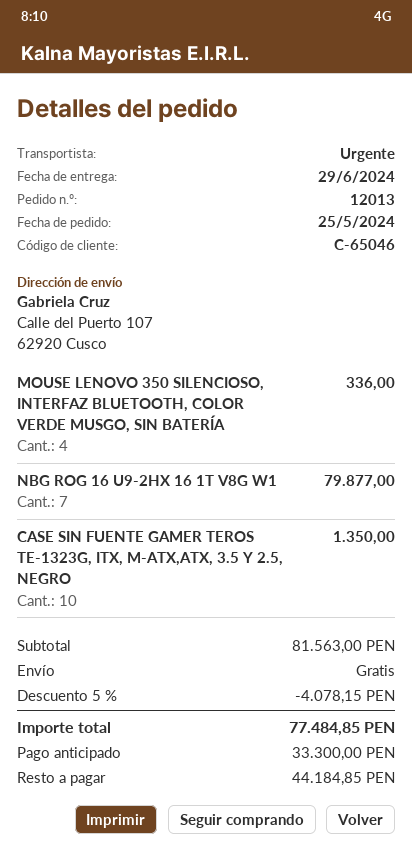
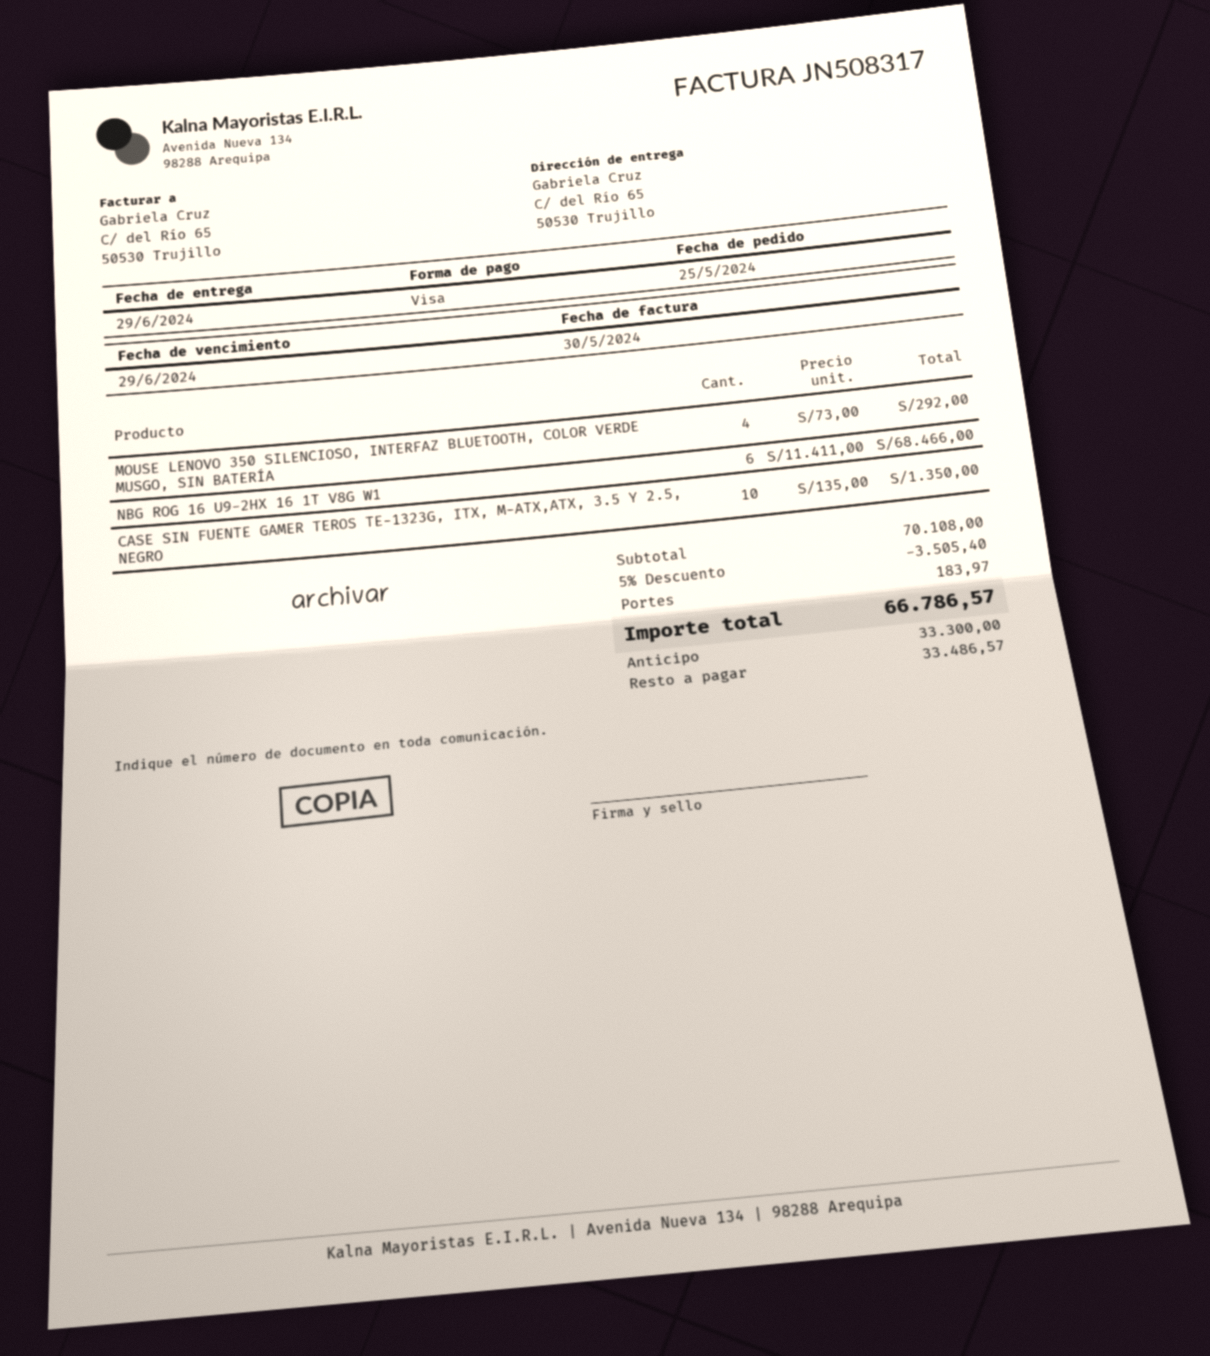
ship to: Calle del Puerto 107, 62920 Cusco -> C/ del Río 65, 50530 Trujillo
MOUSE LENOVO 350 SILENCIOSO, INTERFAZ BLUETOOTH, COLOR VERDE MUSGO, SIN BATERÍA: 4 for 336.00 -> 4 for 292.00
NBG ROG 16 U9-2HX 16 1T V8G W1: 7 for 79877.00 -> 6 for 68466.00
subtotal: 81563.00 -> 70108.00
discount: 5% = 4078.15 -> 5% = 3505.40
shipping: 0.00 -> 183.97
total: 77484.85 -> 66786.57
balance: 44184.85 -> 33486.57

